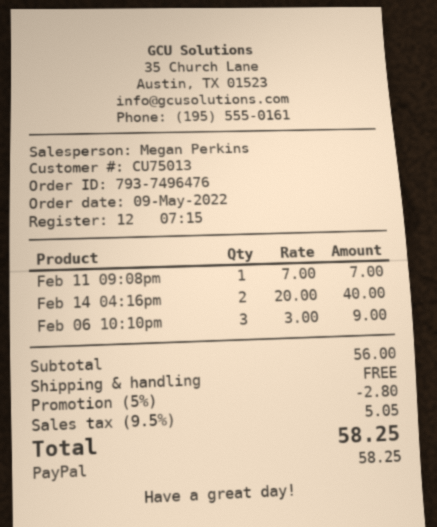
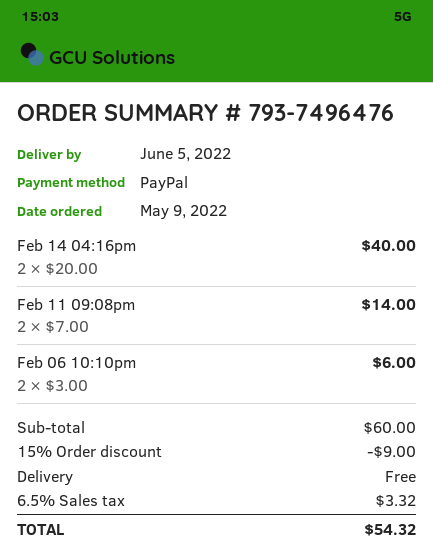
Feb 11 09:08pm: 1 x 7.00 = 7.00 -> 2 x 7.00 = 14.00
Feb 06 10:10pm: 3 x 3.00 = 9.00 -> 2 x 3.00 = 6.00
subtotal: 56.00 -> 60.00
discount: 5% = 2.80 -> 15% = 9.00
tax: 9.5% = 5.05 -> 6.5% = 3.32
total: 58.25 -> 54.32

